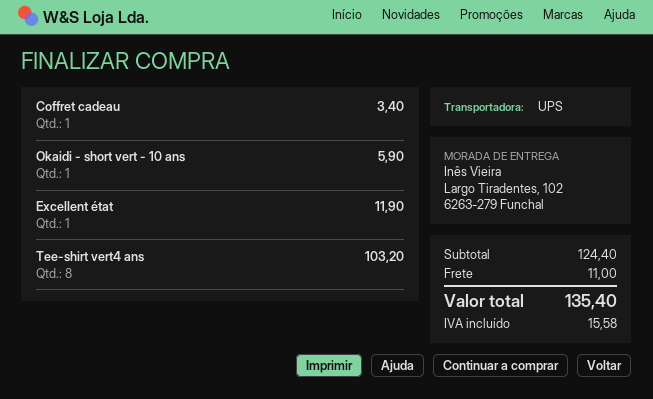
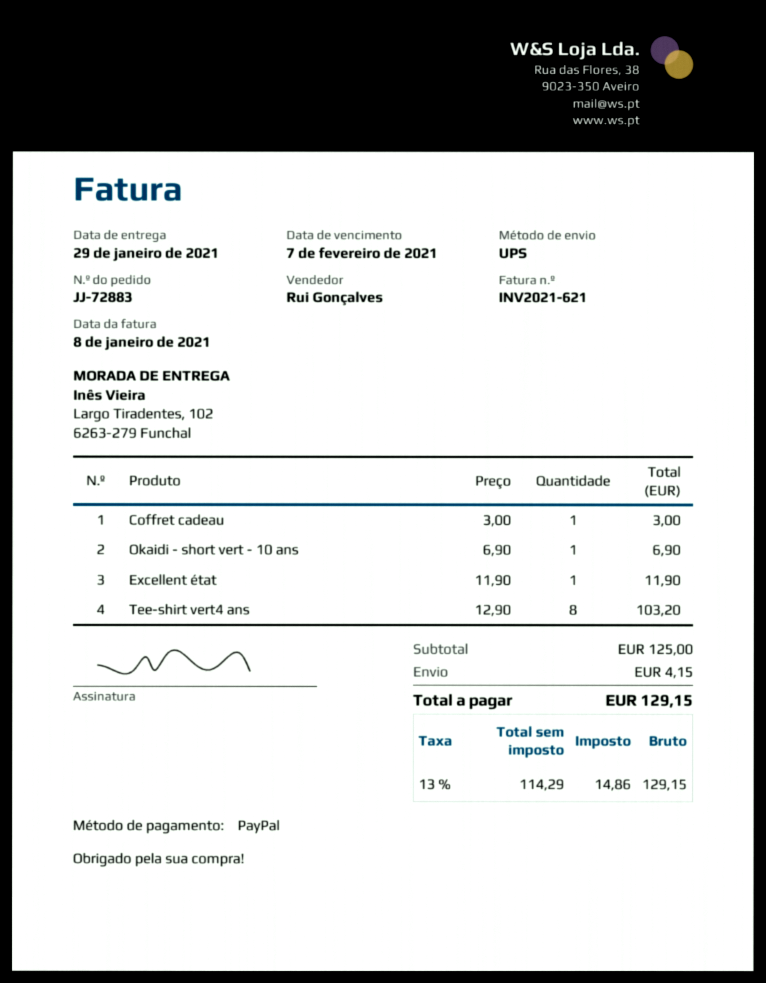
Coffret cadeau: 1 for 3.40 -> 1 for 3.00
Okaidi - short vert - 10 ans: 1 for 5.90 -> 1 for 6.90
subtotal: 124.40 -> 125.00
shipping: 11.00 -> 4.15
tax: 15.58 -> 14.86
total: 135.40 -> 129.15

